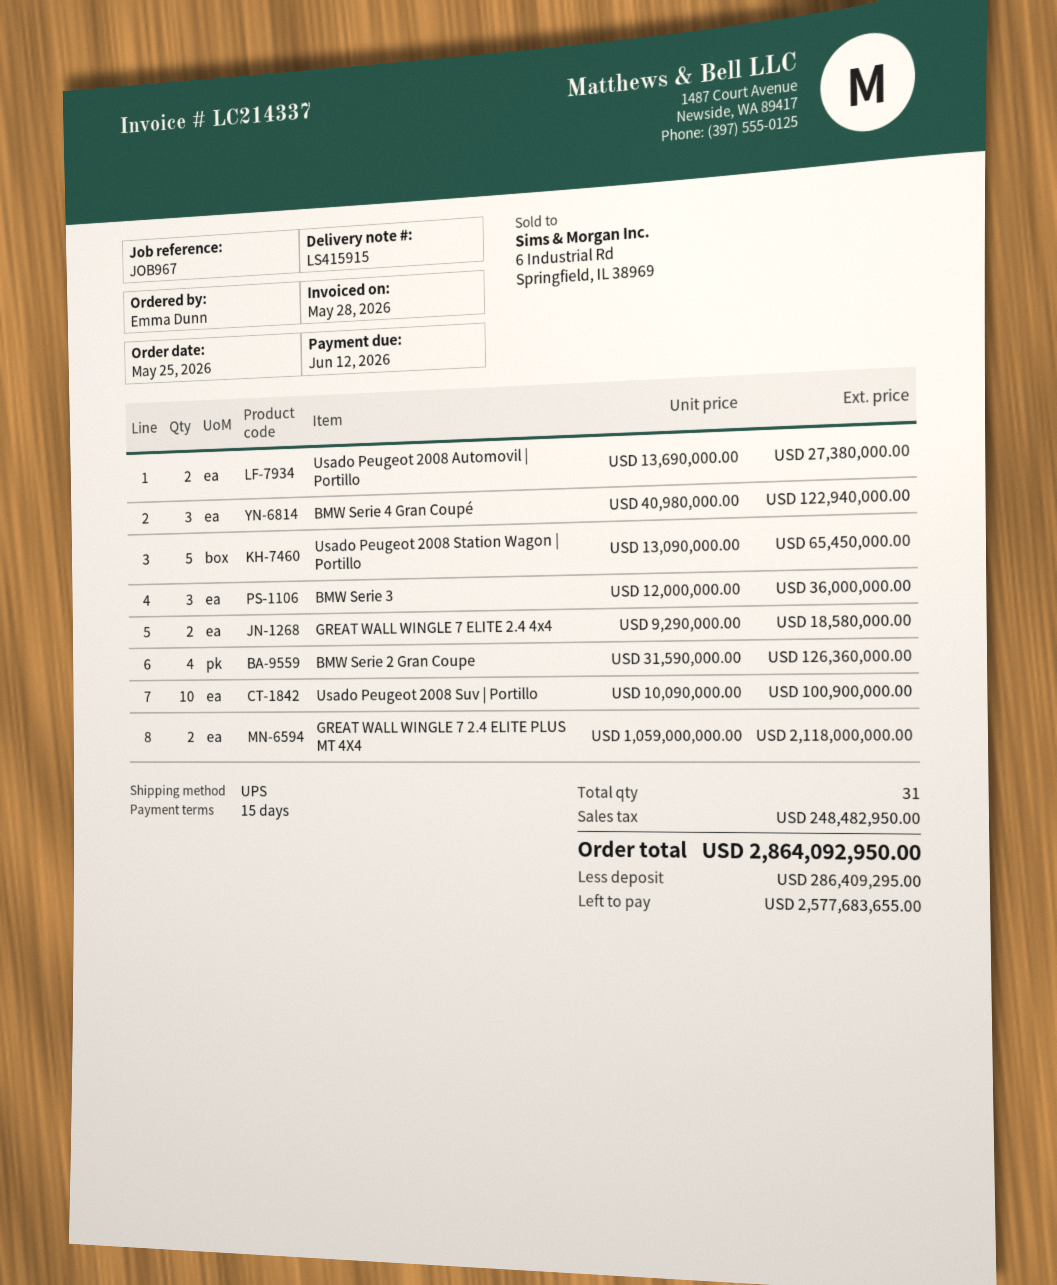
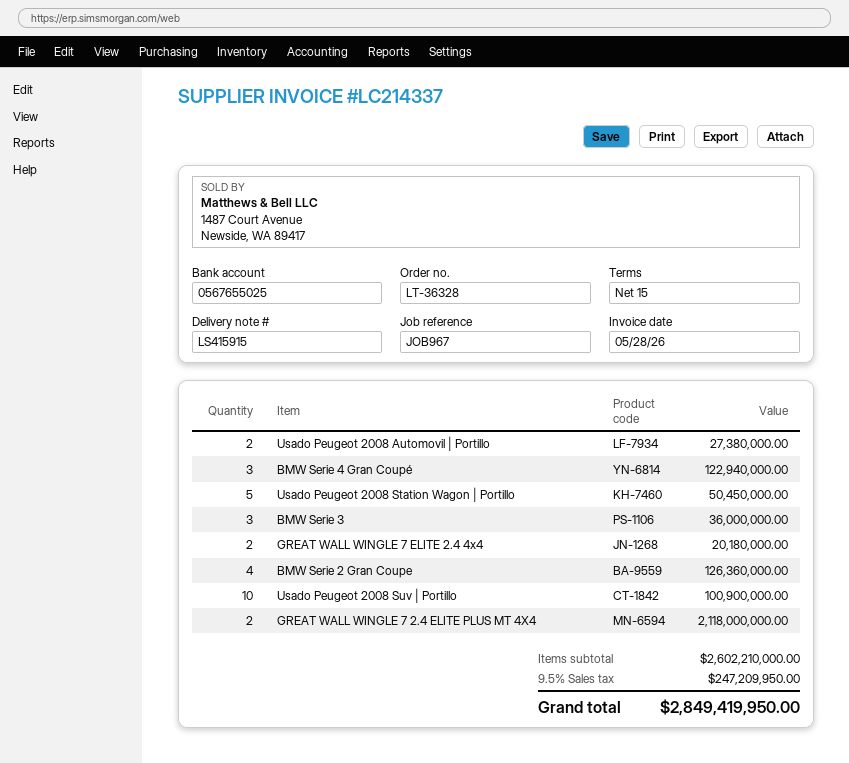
Usado Peugeot 2008 Station Wagon | Portillo: 5 for 65450000.00 -> 5 for 50450000.00
GREAT WALL WINGLE 7 ELITE 2.4 4x4: 2 for 18580000.00 -> 2 for 20180000.00
tax: 248482950.00 -> 247209950.00
total: 2864092950.00 -> 2849419950.00

